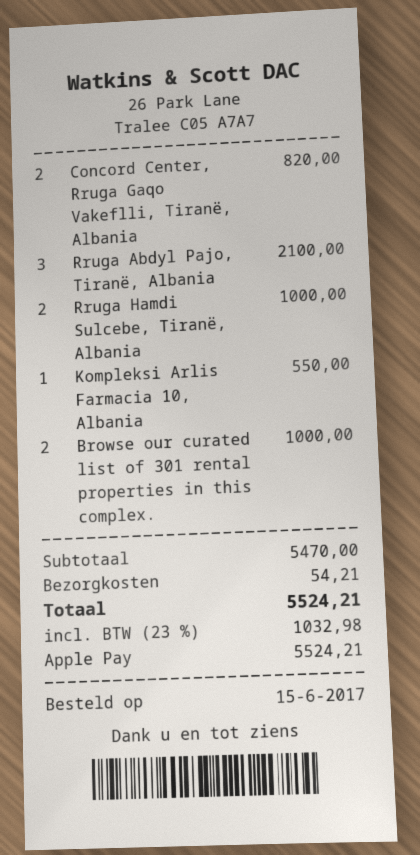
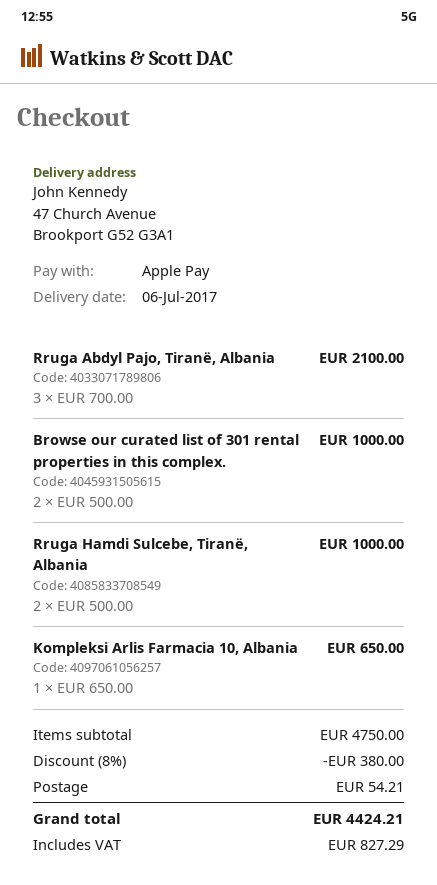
Concord Center, Rruga Gaqo Vakeflli, Tiranë, Albania: 2 for 820.00 -> none
Kompleksi Arlis Farmacia 10, Albania: 1 for 550.00 -> 1 for 650.00
subtotal: 5470.00 -> 4750.00
discount: none -> 8% = 380.00
tax: 1032.98 -> 827.29
total: 5524.21 -> 4424.21

